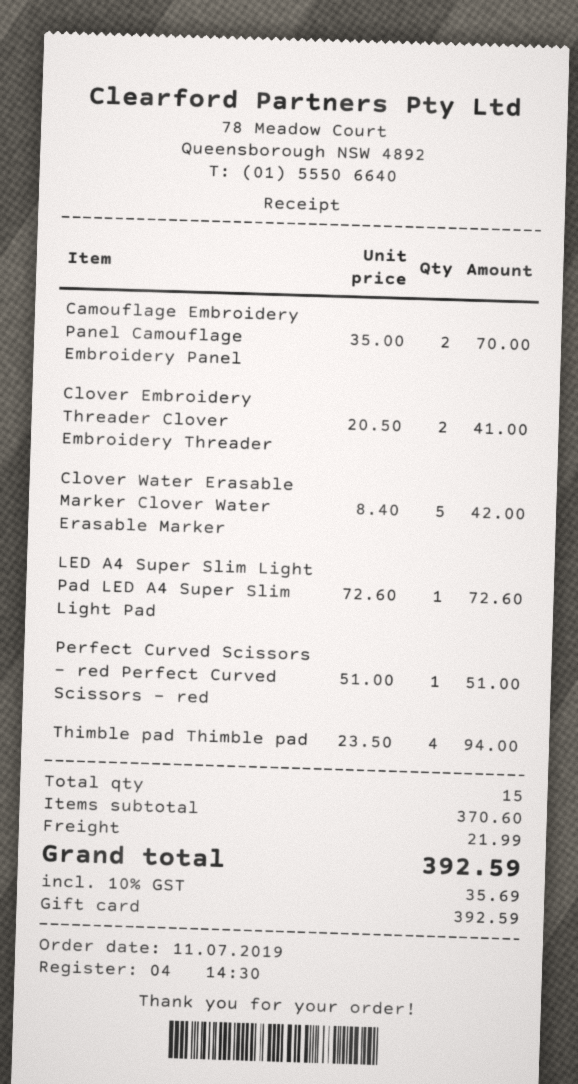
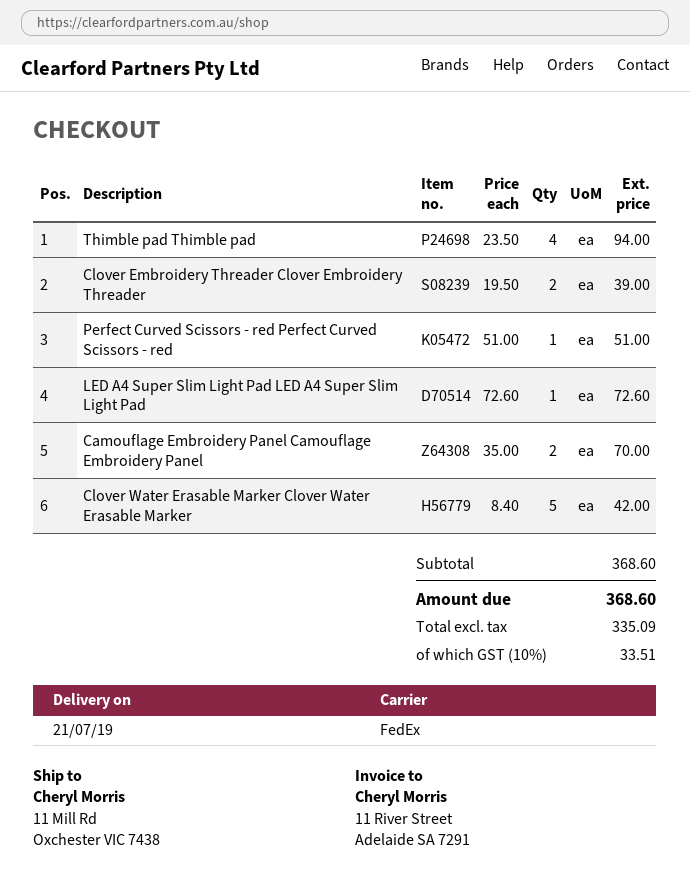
Clover Embroidery Threader Clover Embroidery Threader: 2 x 20.50 = 41.00 -> 2 x 19.50 = 39.00
subtotal: 370.60 -> 368.60
shipping: 21.99 -> none
tax: 10% = 35.69 -> 10% = 33.51
total: 392.59 -> 368.60

